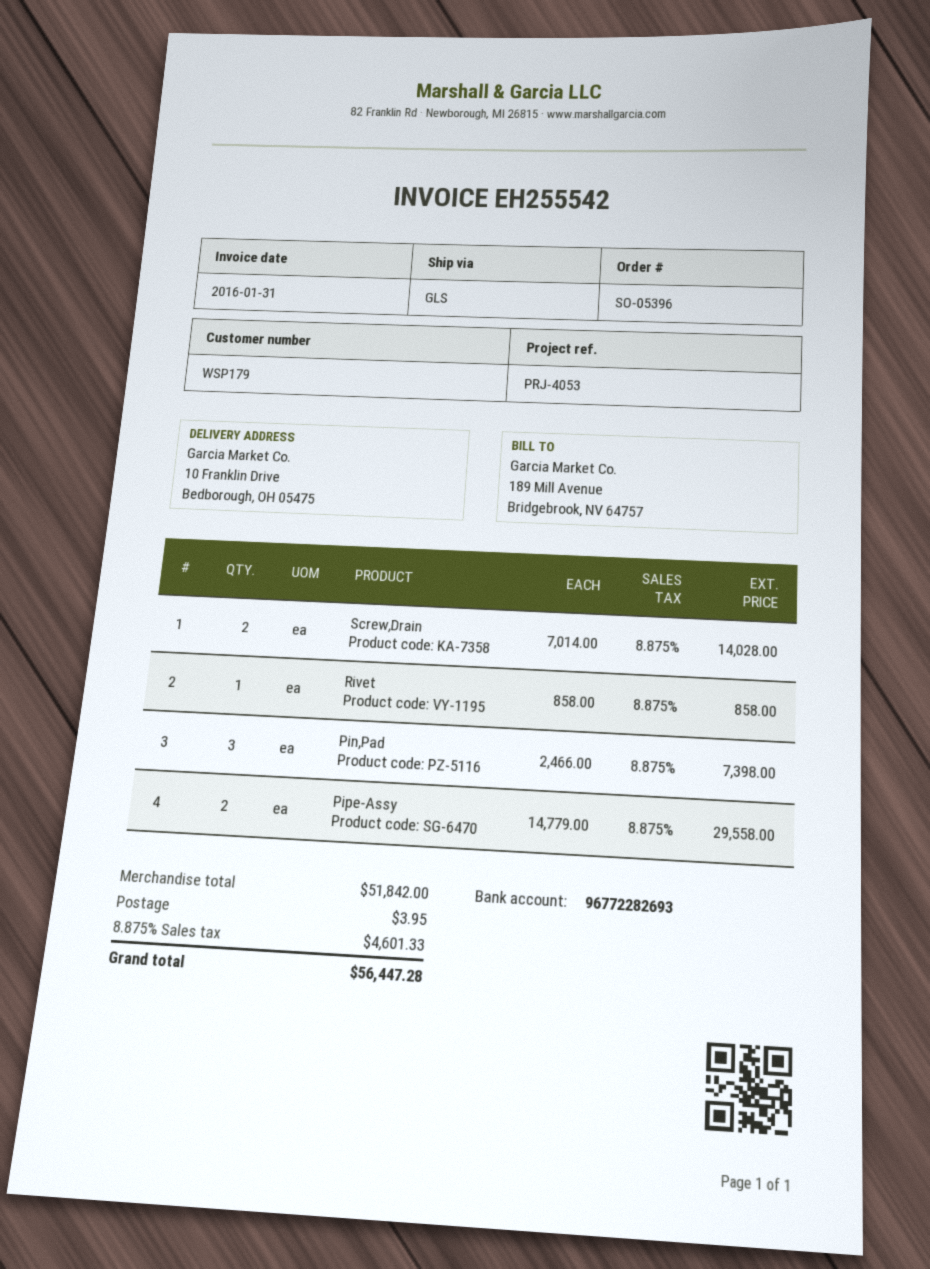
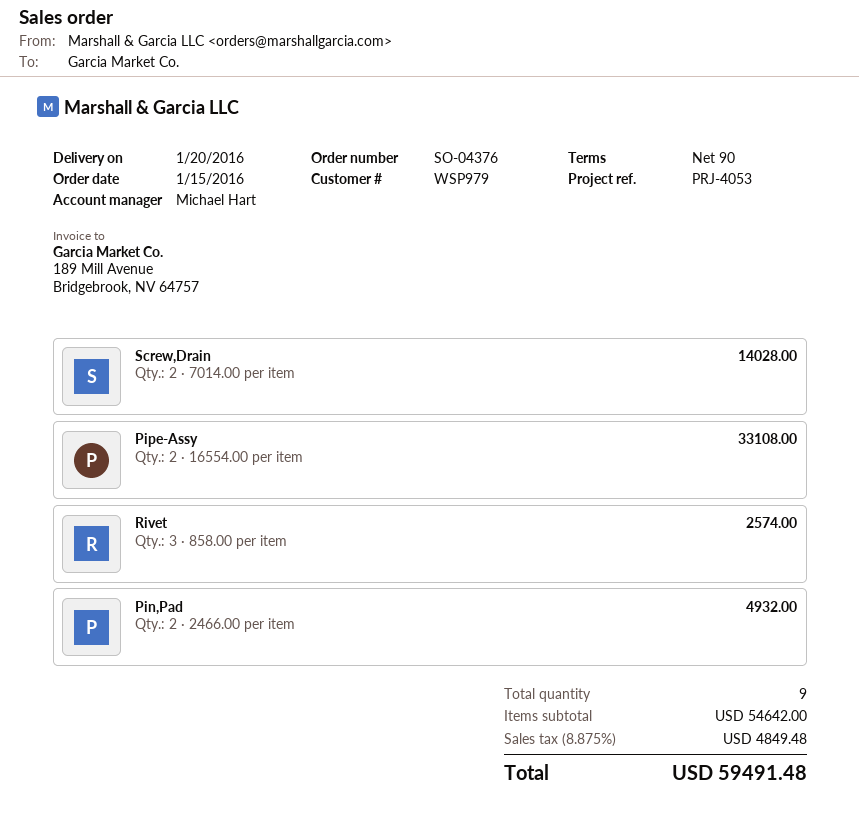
order number: SO-05396 -> SO-04376
customer number: WSP179 -> WSP979
Rivet: 1 x 858.00 = 858.00 -> 3 x 858.00 = 2574.00
Pin,Pad: 3 x 2466.00 = 7398.00 -> 2 x 2466.00 = 4932.00
Pipe-Assy: 2 x 14779.00 = 29558.00 -> 2 x 16554.00 = 33108.00
subtotal: 51842.00 -> 54642.00
shipping: 3.95 -> none
tax: 8.875% = 4601.33 -> 8.875% = 4849.48
total: 56447.28 -> 59491.48

